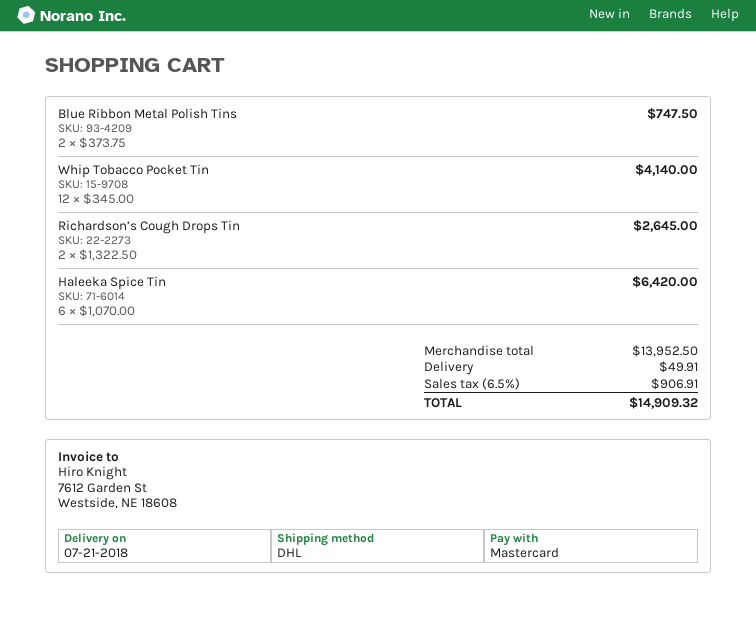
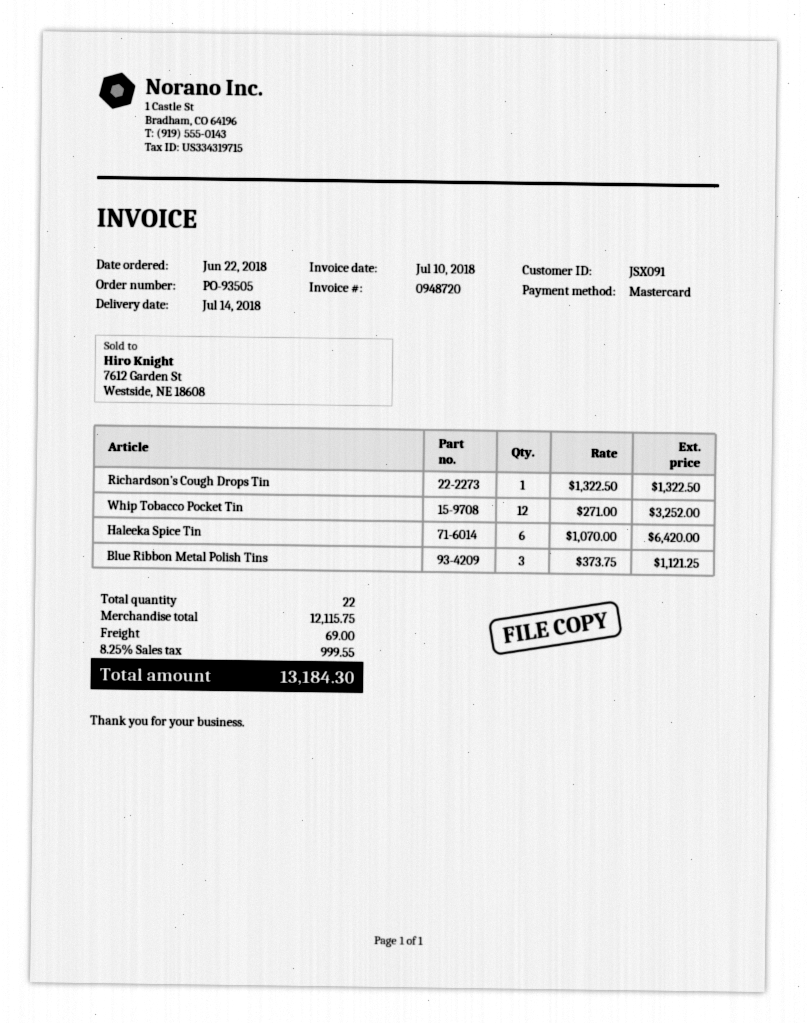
delivery date: 2018-07-21 -> 2018-07-14
Blue Ribbon Metal Polish Tins: 2 x 373.75 = 747.50 -> 3 x 373.75 = 1121.25
Whip Tobacco Pocket Tin: 12 x 345.00 = 4140.00 -> 12 x 271.00 = 3252.00
Richardson’s Cough Drops Tin: 2 x 1322.50 = 2645.00 -> 1 x 1322.50 = 1322.50
subtotal: 13952.50 -> 12115.75
shipping: 49.91 -> 69.00
tax: 6.5% = 906.91 -> 8.25% = 999.55
total: 14909.32 -> 13184.30

